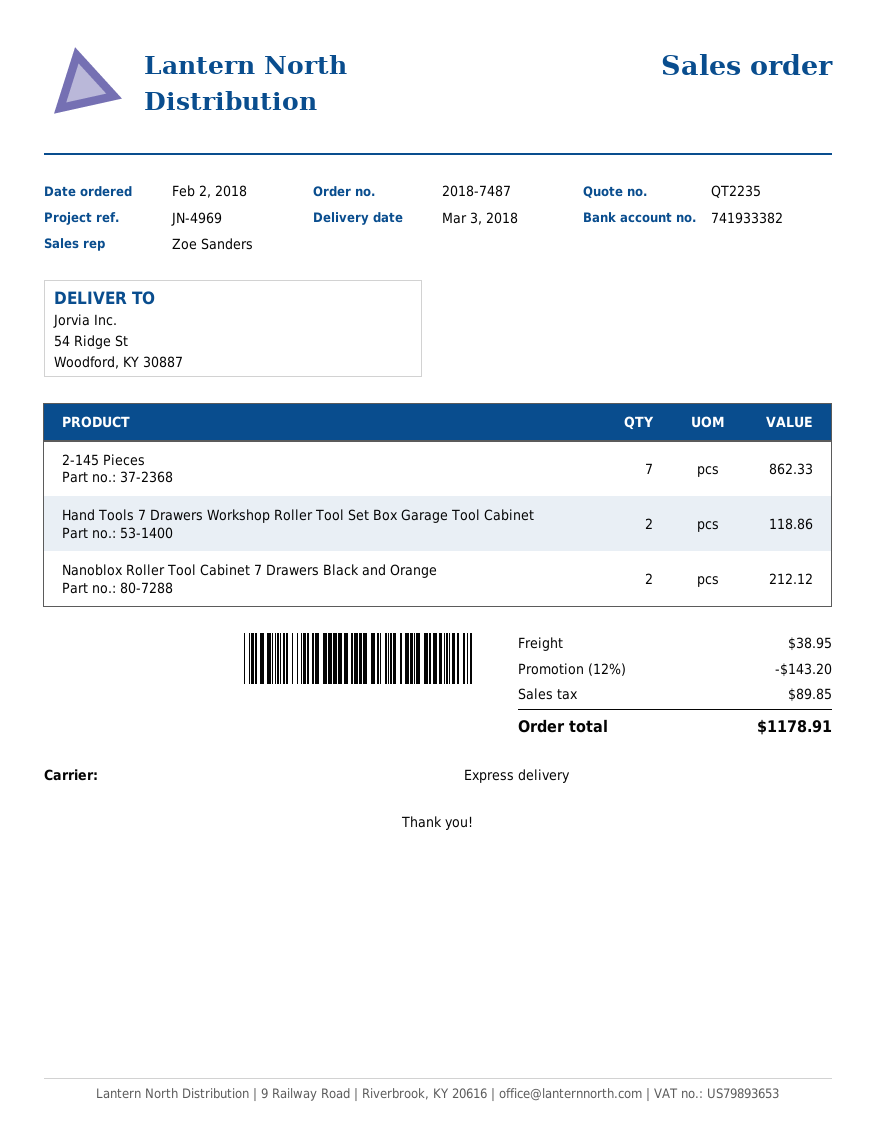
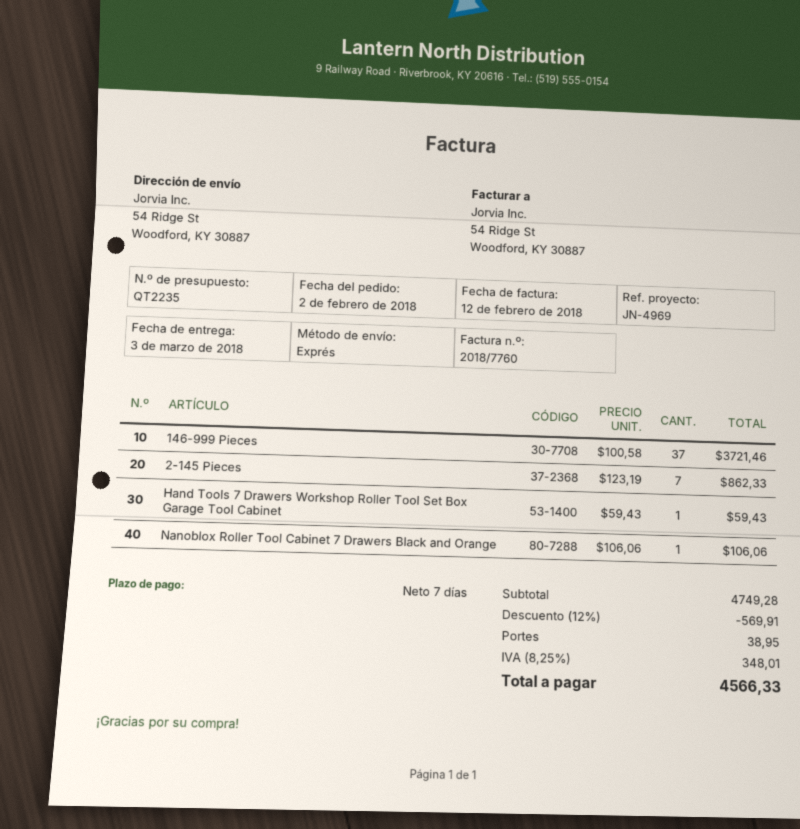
Hand Tools 7 Drawers Workshop Roller Tool Set Box Garage Tool Cabinet: 2 for 118.86 -> 1 for 59.43
Nanoblox Roller Tool Cabinet 7 Drawers Black and Orange: 2 for 212.12 -> 1 for 106.06
146-999 Pieces: none -> 37 for 3721.46
discount: 12% = 143.20 -> 12% = 569.91
tax: 89.85 -> 348.01
total: 1178.91 -> 4566.33

